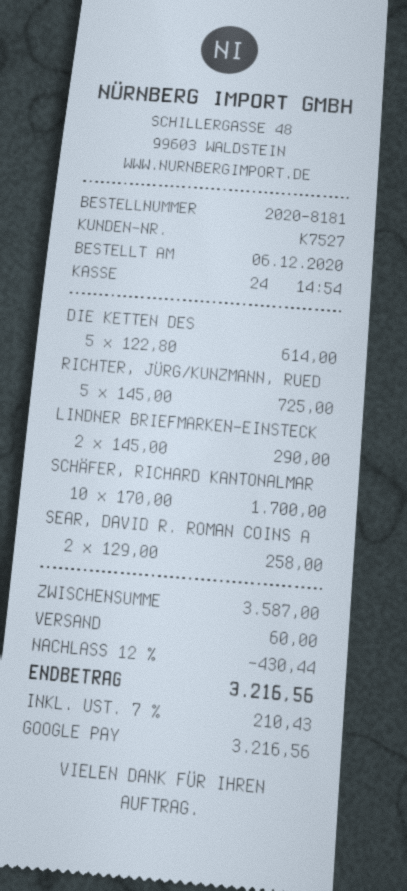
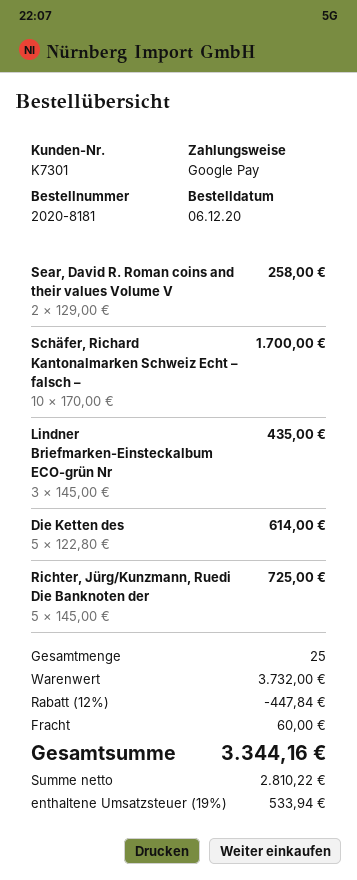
customer number: K7527 -> K7301
LINDNER BRIEFMARKEN-EINSTECK: 2 x 145.00 = 290.00 -> 3 x 145.00 = 435.00
subtotal: 3587.00 -> 3732.00
discount: 12% = 430.44 -> 12% = 447.84
tax: 7% = 210.43 -> 19% = 533.94
total: 3216.56 -> 3344.16

